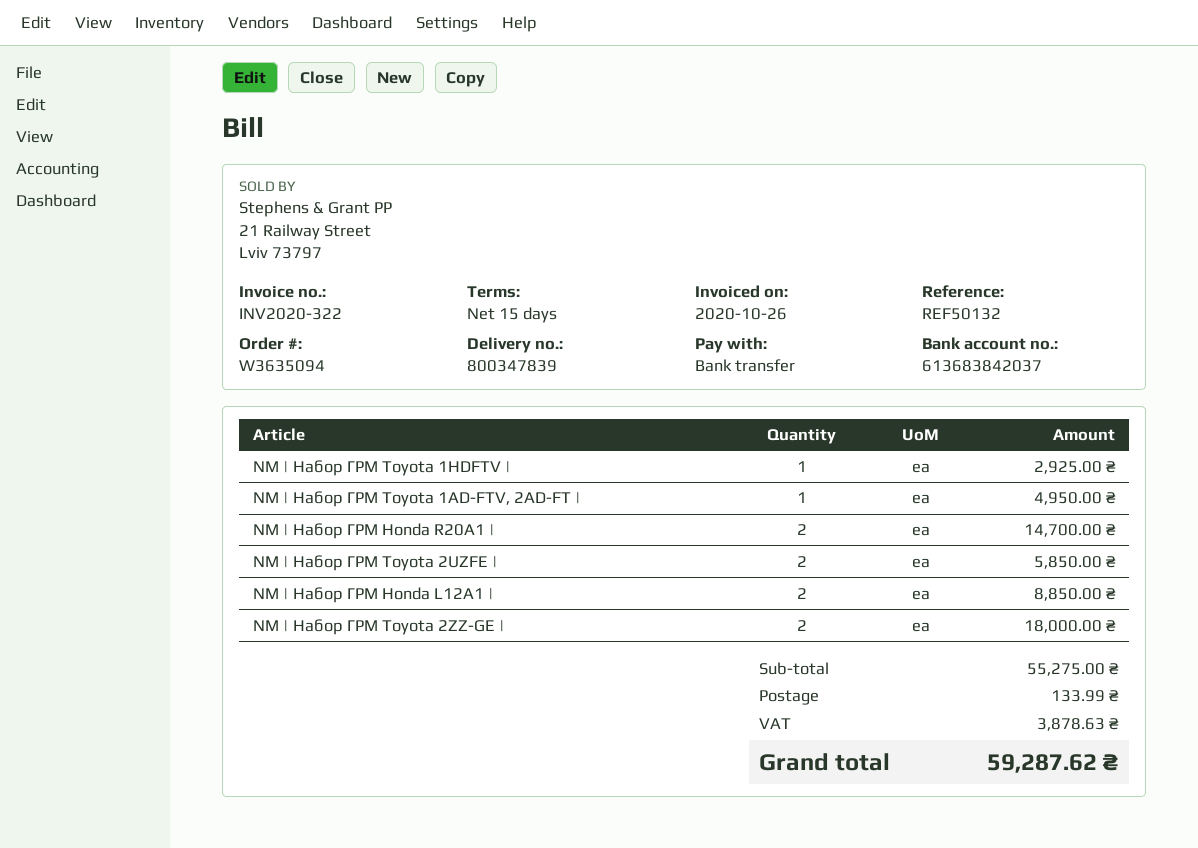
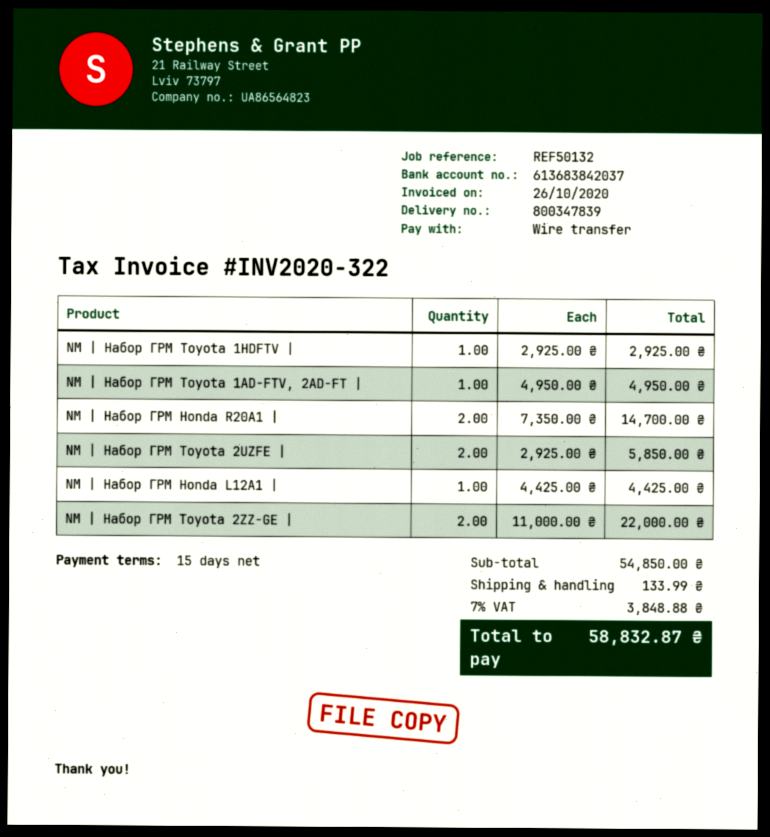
NM | Набор ГРМ Honda L12A1 |: 2 for 8850.00 -> 1 for 4425.00
NM | Набор ГРМ Toyota 2ZZ-GE |: 2 for 18000.00 -> 2 for 22000.00
subtotal: 55275.00 -> 54850.00
tax: 3878.63 -> 3848.88
total: 59287.62 -> 58832.87

